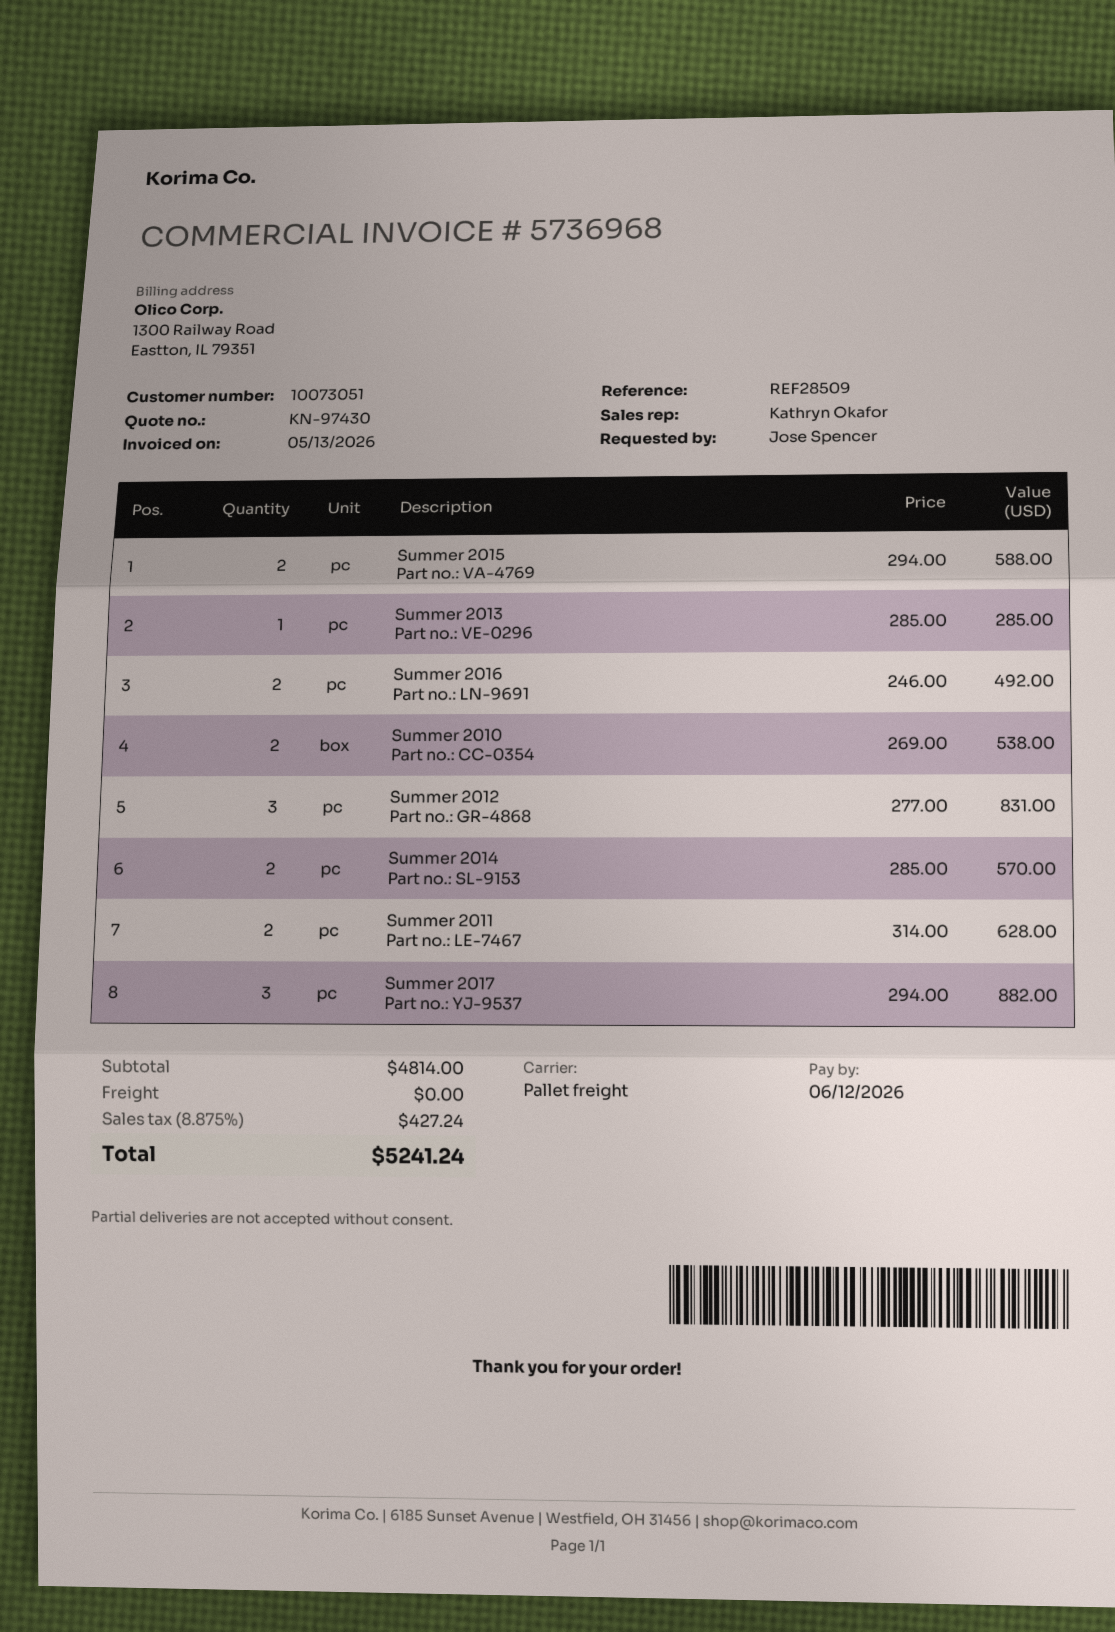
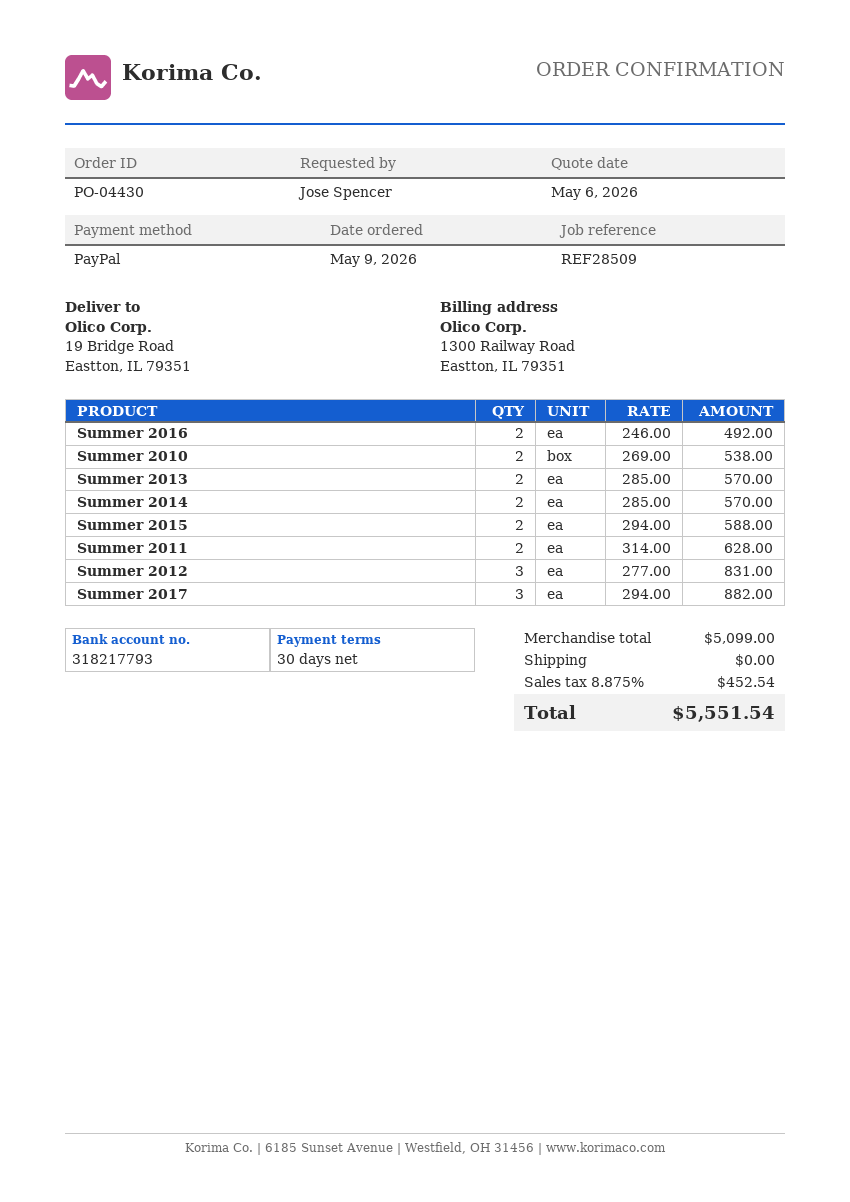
Summer 2013: 1 x 285.00 = 285.00 -> 2 x 285.00 = 570.00
subtotal: 4814.00 -> 5099.00
tax: 8.875% = 427.24 -> 8.875% = 452.54
total: 5241.24 -> 5551.54

